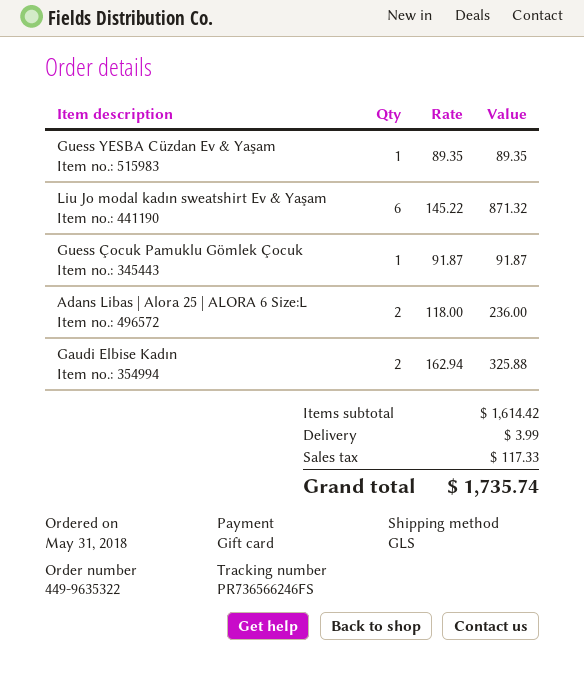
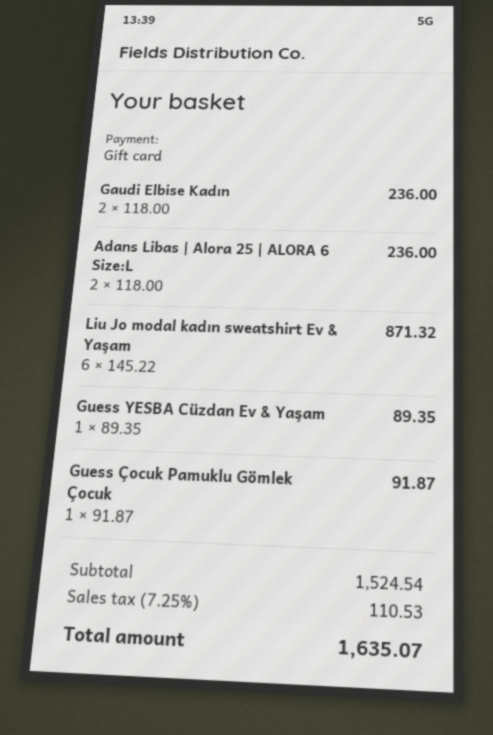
Gaudi Elbise Kadın: 2 x 162.94 = 325.88 -> 2 x 118.00 = 236.00
subtotal: 1614.42 -> 1524.54
shipping: 3.99 -> none
tax: 117.33 -> 110.53
total: 1735.74 -> 1635.07

